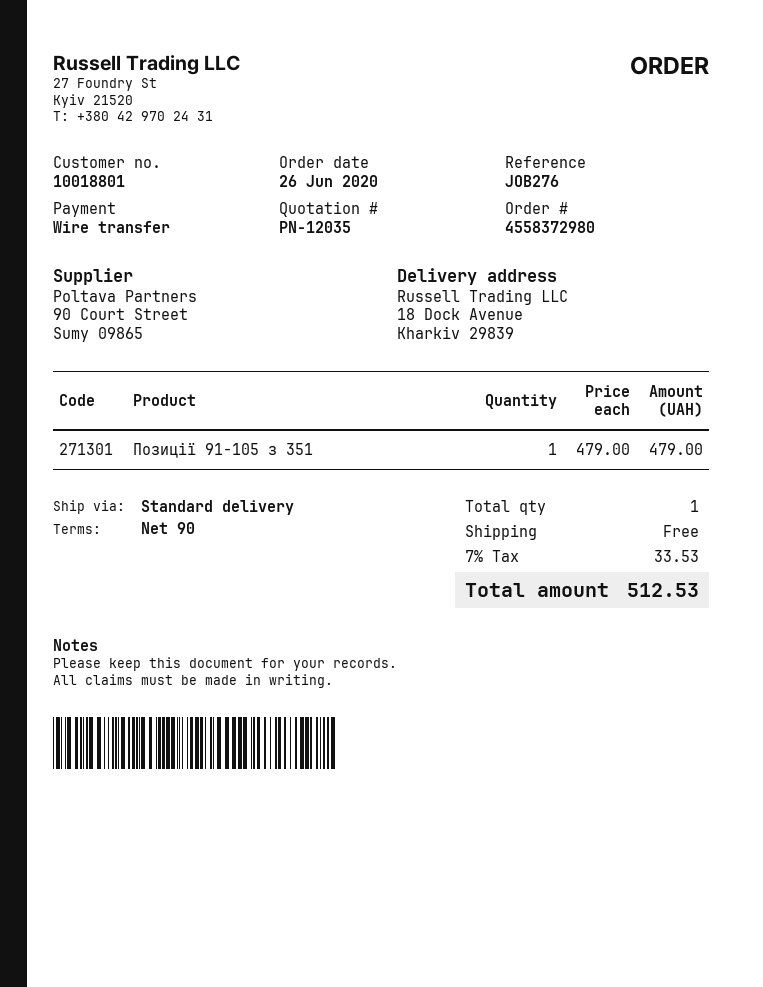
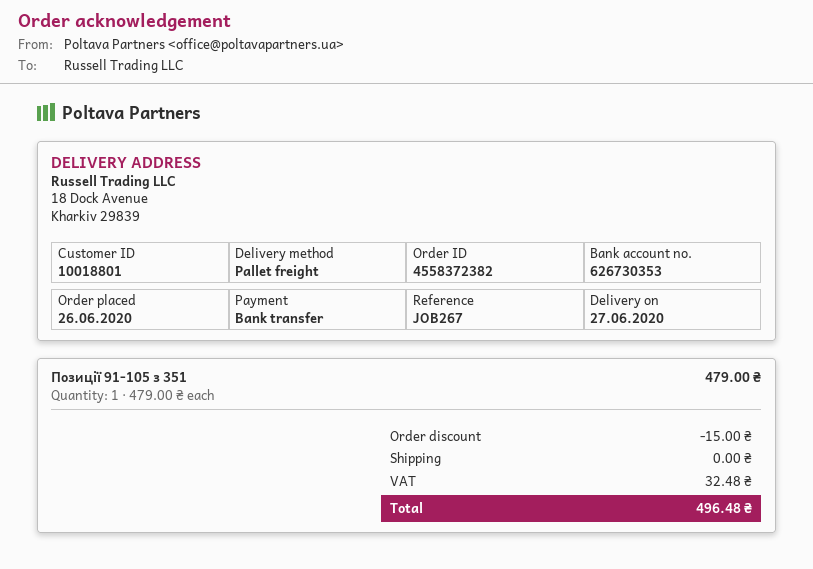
order number: 4558372980 -> 4558372382
reference: JOB276 -> JOB267
shipping method: standard -> pallet freight
discount: none -> 15.00
tax: 33.53 -> 32.48
total: 512.53 -> 496.48

